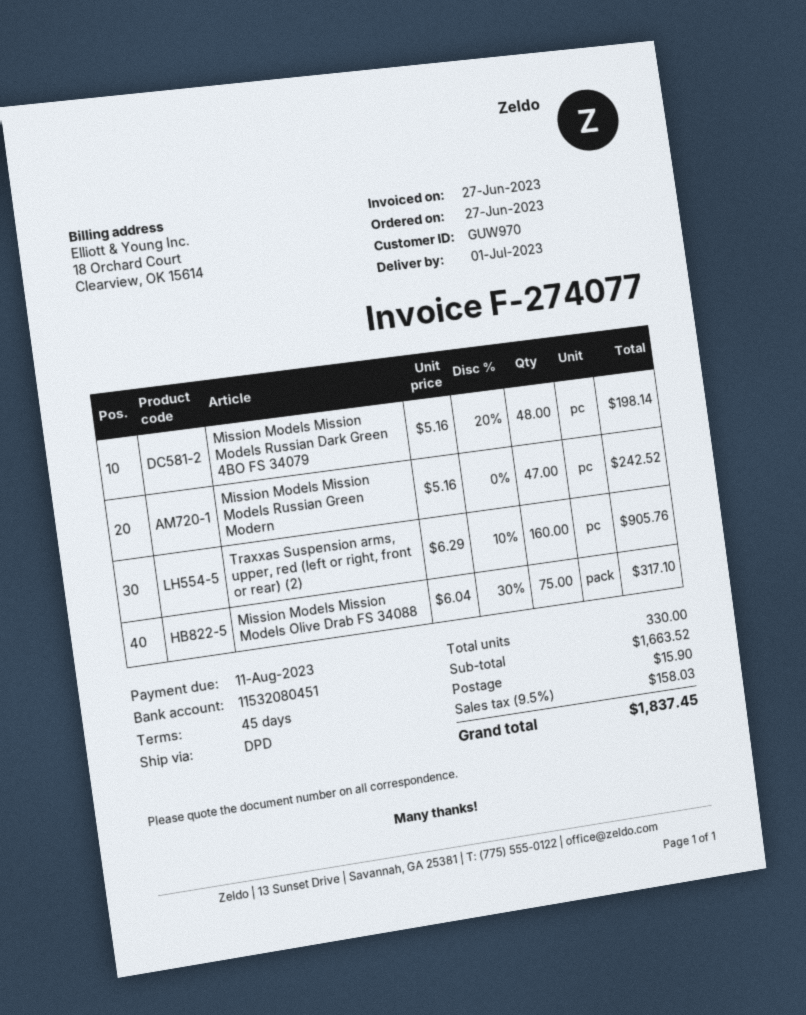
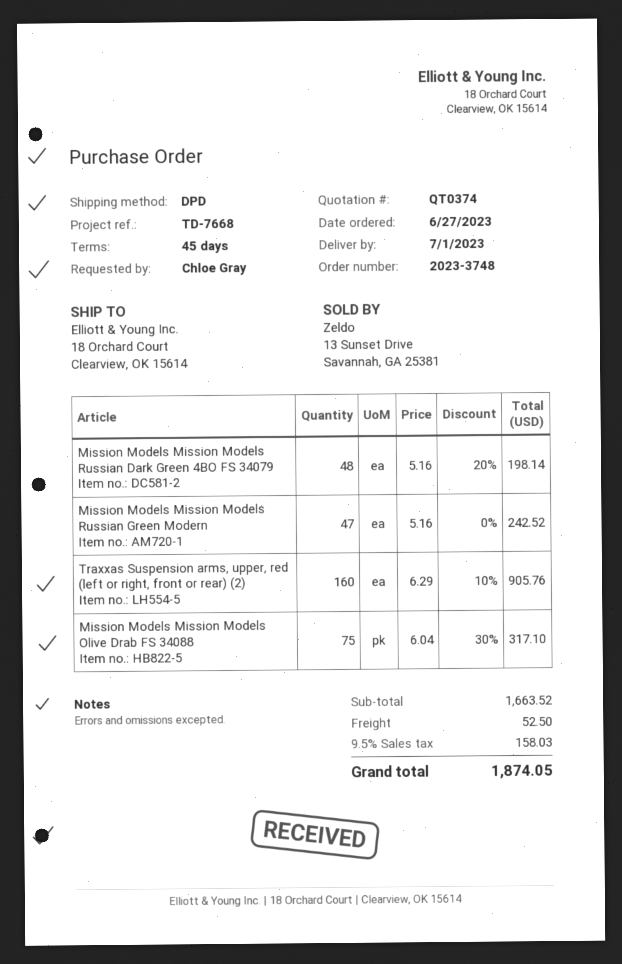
shipping: 15.90 -> 52.50
total: 1837.45 -> 1874.05

